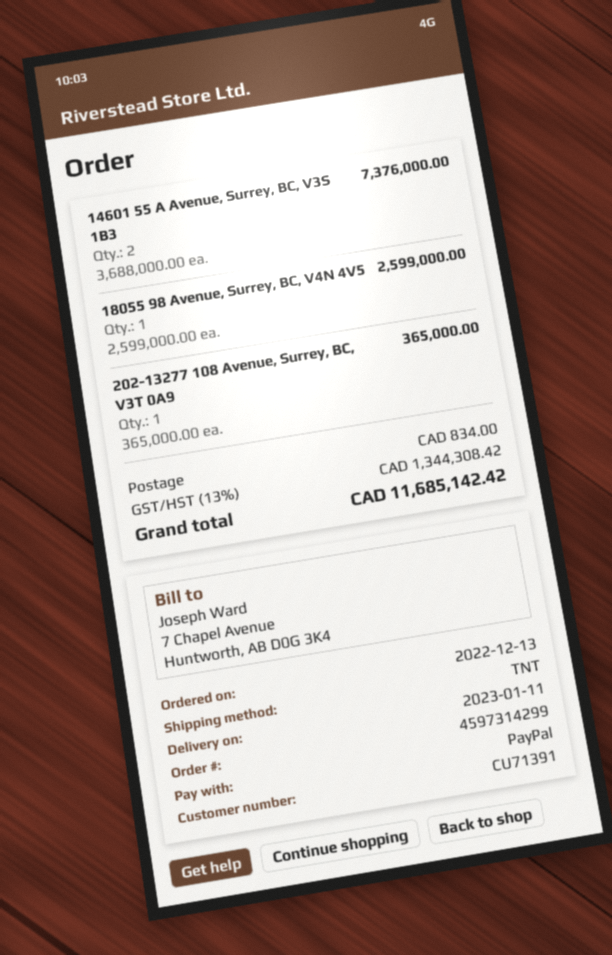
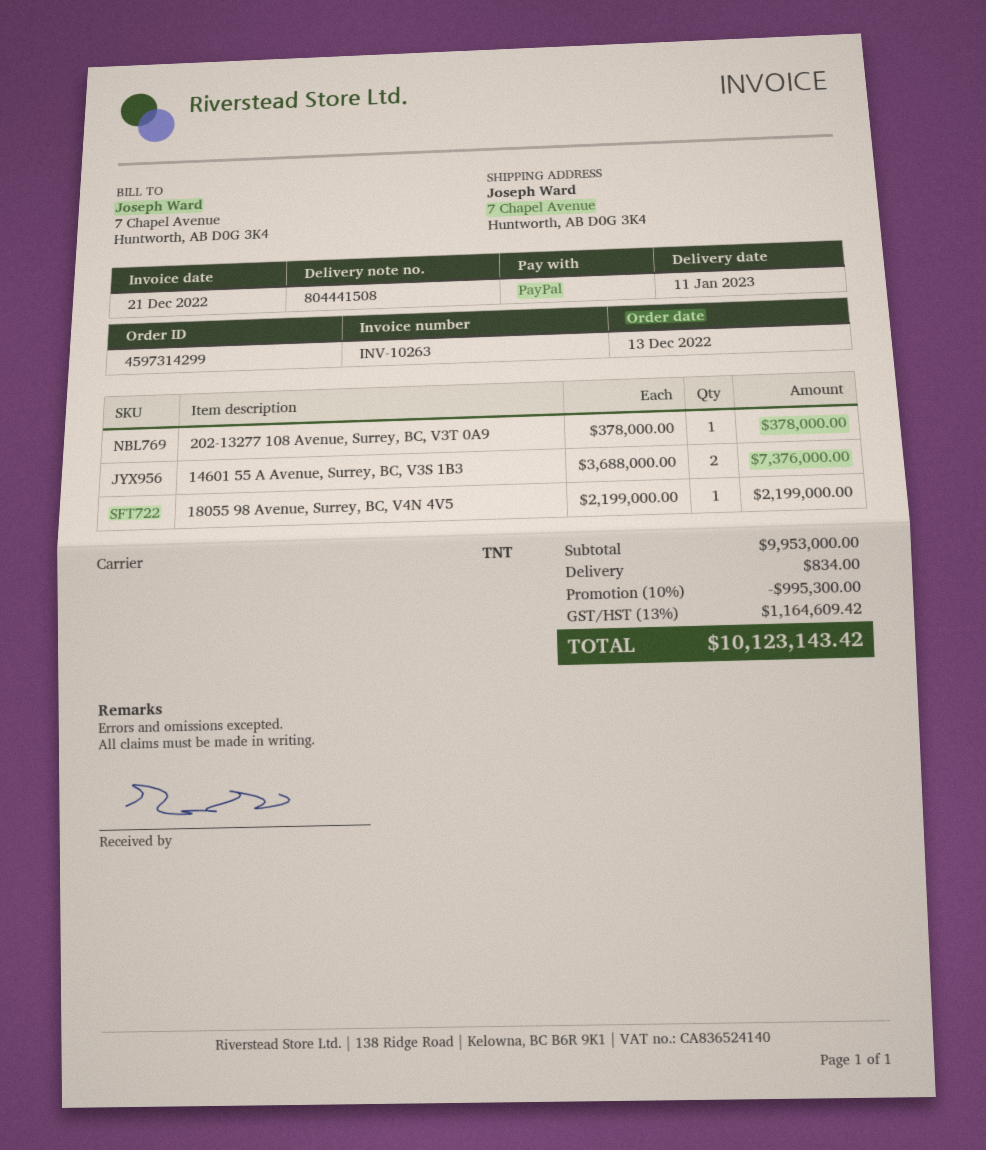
18055 98 Avenue, Surrey, BC, V4N 4V5: 1 x 2599000.00 = 2599000.00 -> 1 x 2199000.00 = 2199000.00
202-13277 108 Avenue, Surrey, BC, V3T 0A9: 1 x 365000.00 = 365000.00 -> 1 x 378000.00 = 378000.00
discount: none -> 10% = 995300.00
tax: 13% = 1344308.42 -> 13% = 1164609.42
total: 11685142.42 -> 10123143.42

